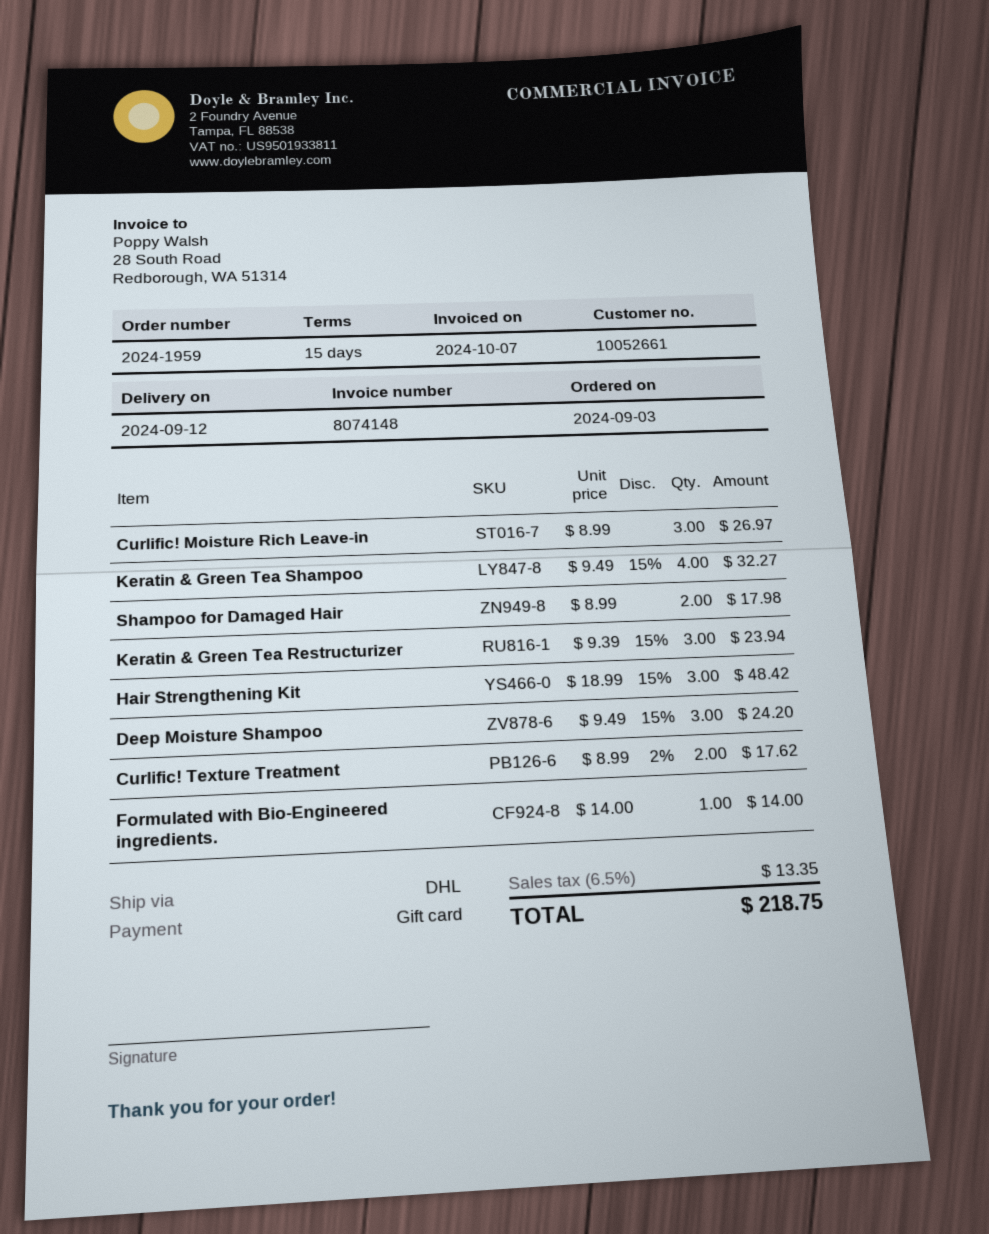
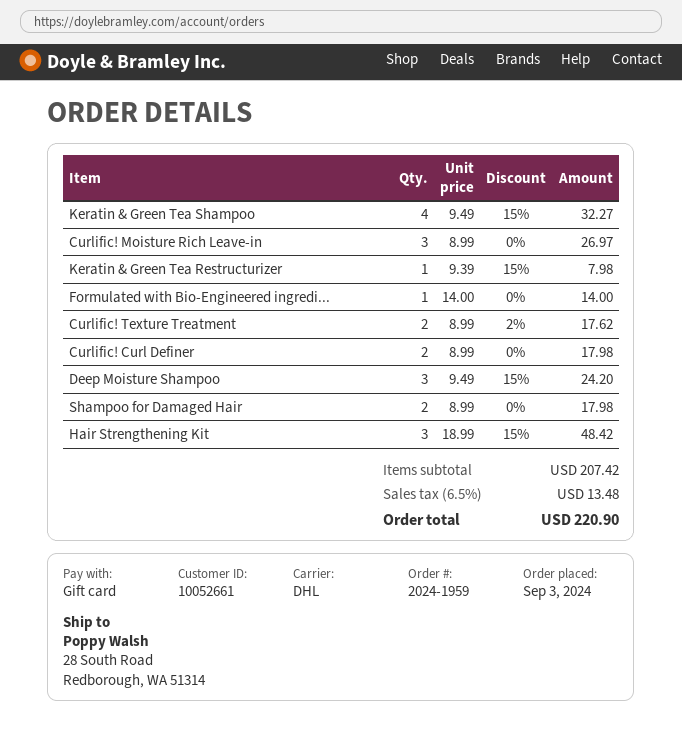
Keratin & Green Tea Restructurizer: 3 x 9.39 - 15% = 23.94 -> 1 x 9.39 - 15% = 7.98
Curlific! Curl Definer: none -> 2 x 8.99 = 17.98
tax: 6.5% = 13.35 -> 6.5% = 13.48
total: 218.75 -> 220.90

